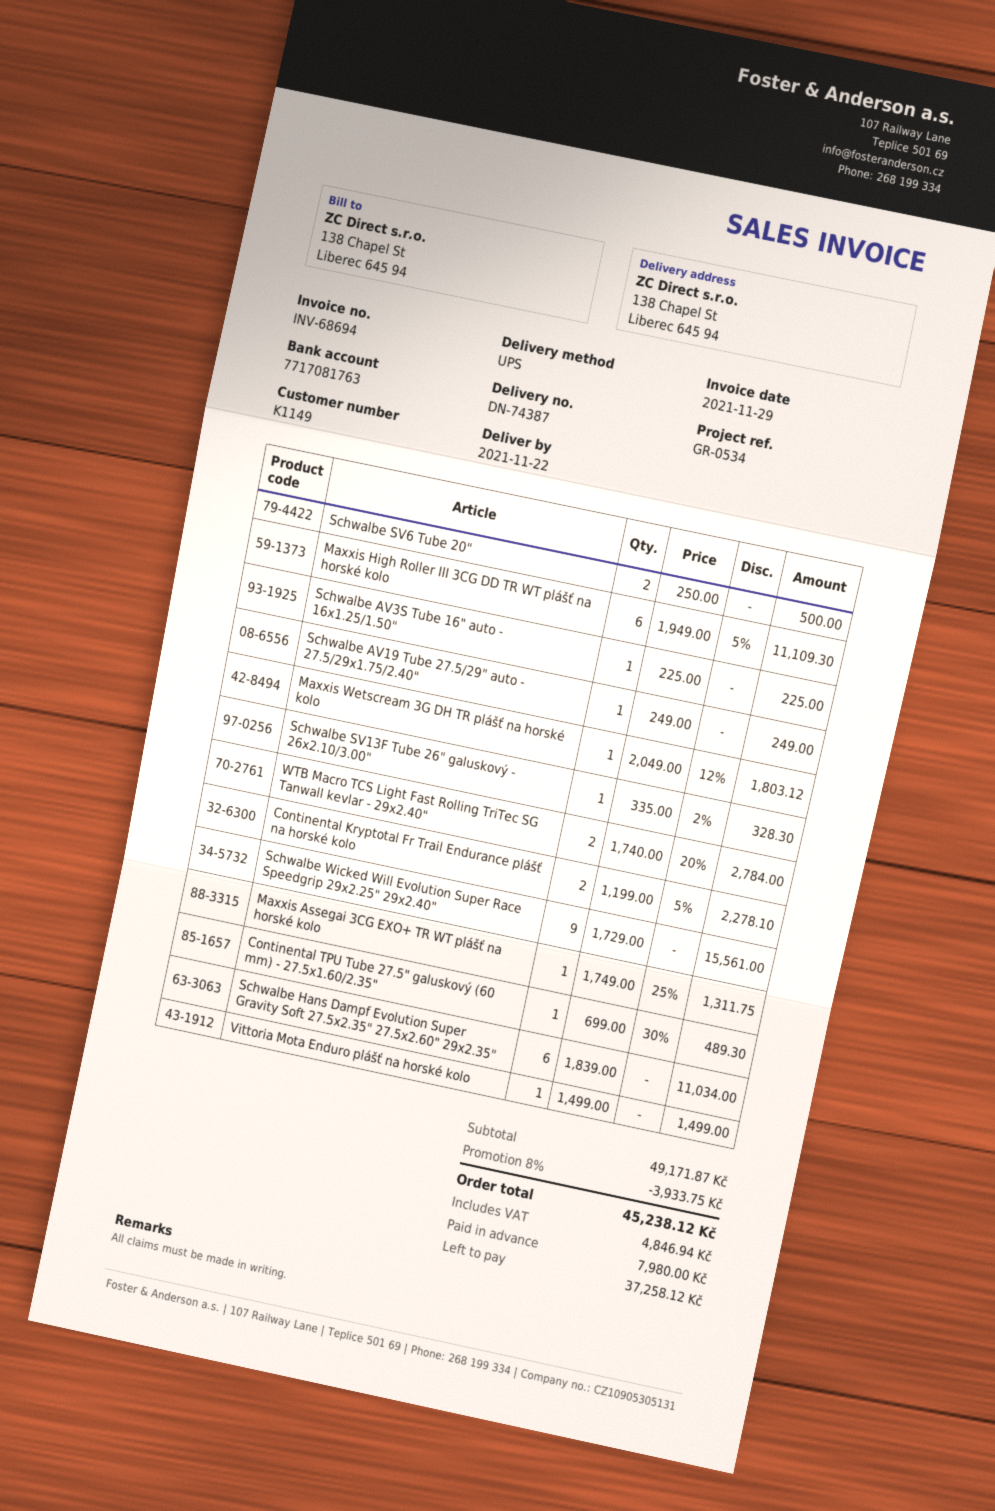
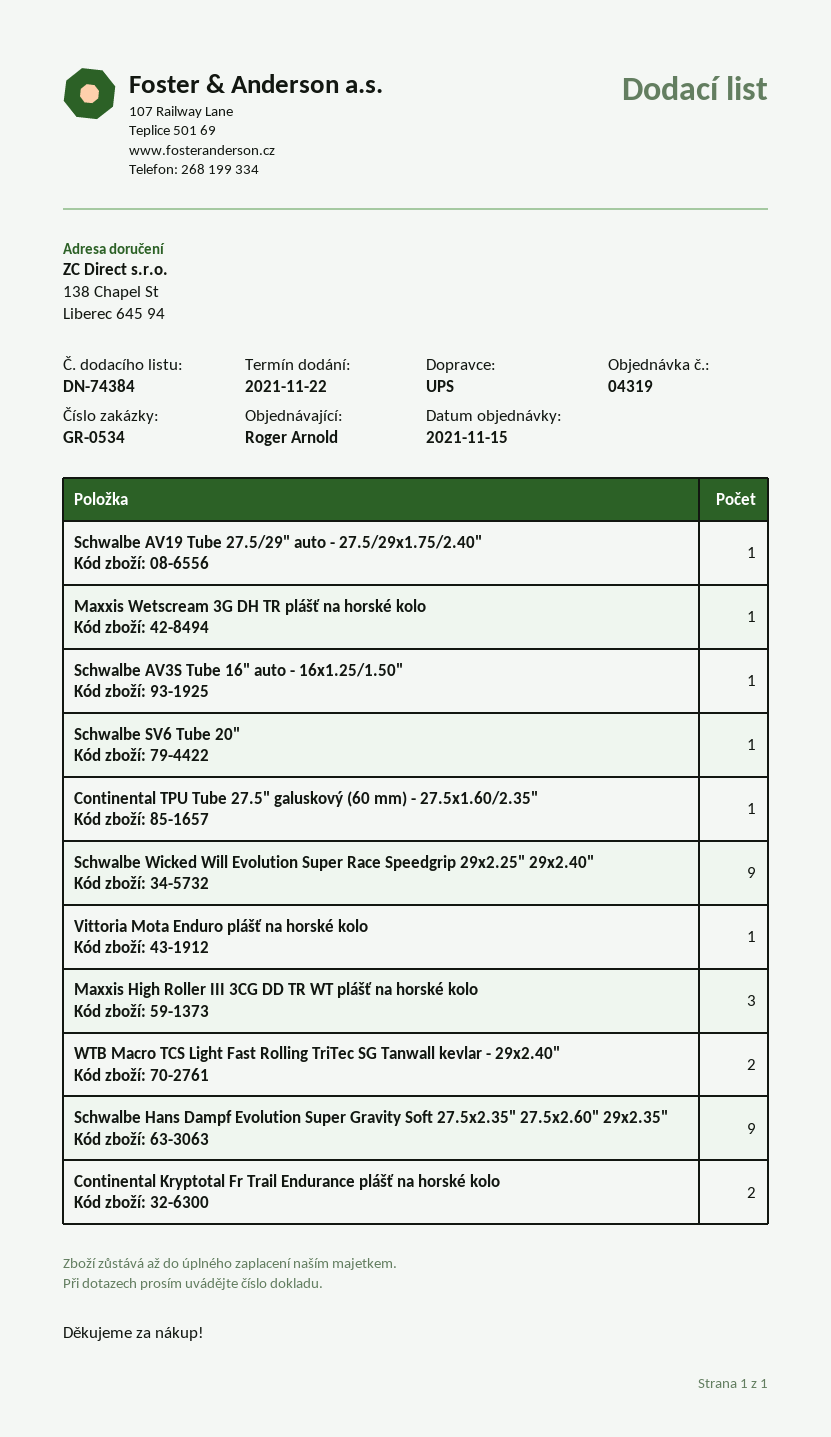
delivery note number: DN-74387 -> DN-74384
Schwalbe SV6 Tube 20": 2 -> 1
Maxxis High Roller III 3CG DD TR WT plášť na horské kolo: 6 -> 3
Schwalbe SV13F Tube 26" galuskový - 26x2.10/3.00": 1 -> none
Maxxis Assegai 3CG EXO+ TR WT plášť na horské kolo: 1 -> none
Schwalbe Hans Dampf Evolution Super Gravity Soft 27.5x2.35" 27.5x2.60" 29x2.35": 6 -> 9

